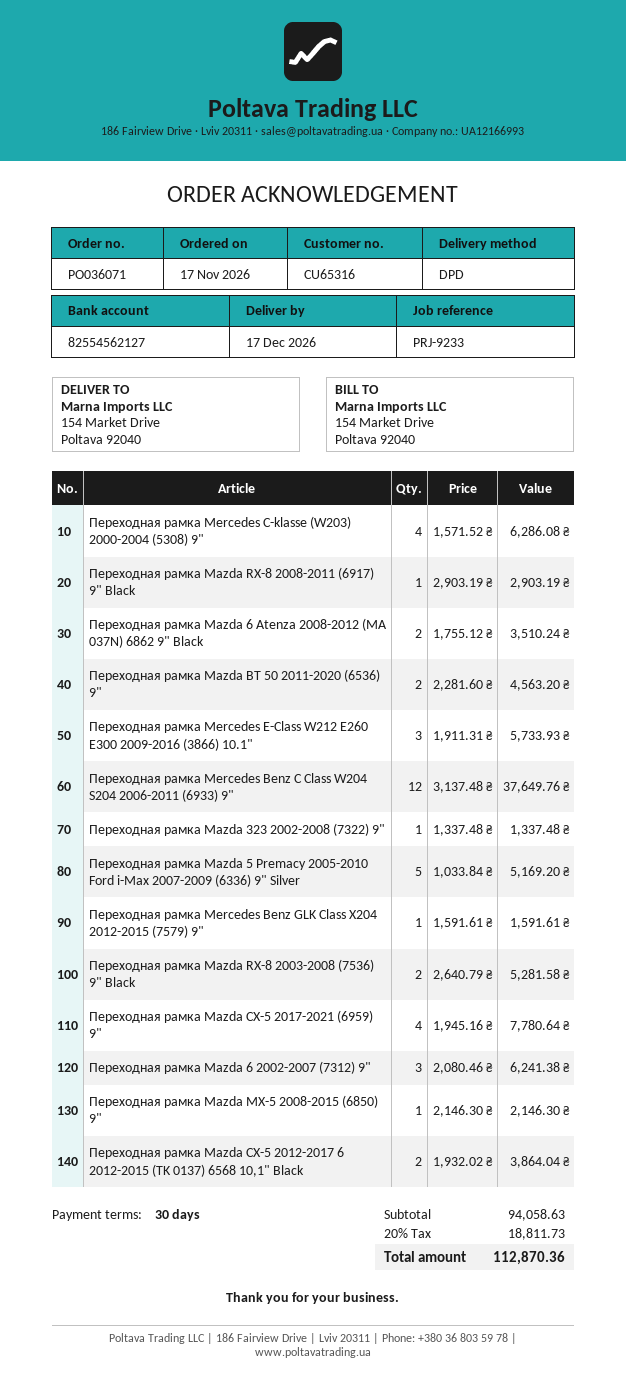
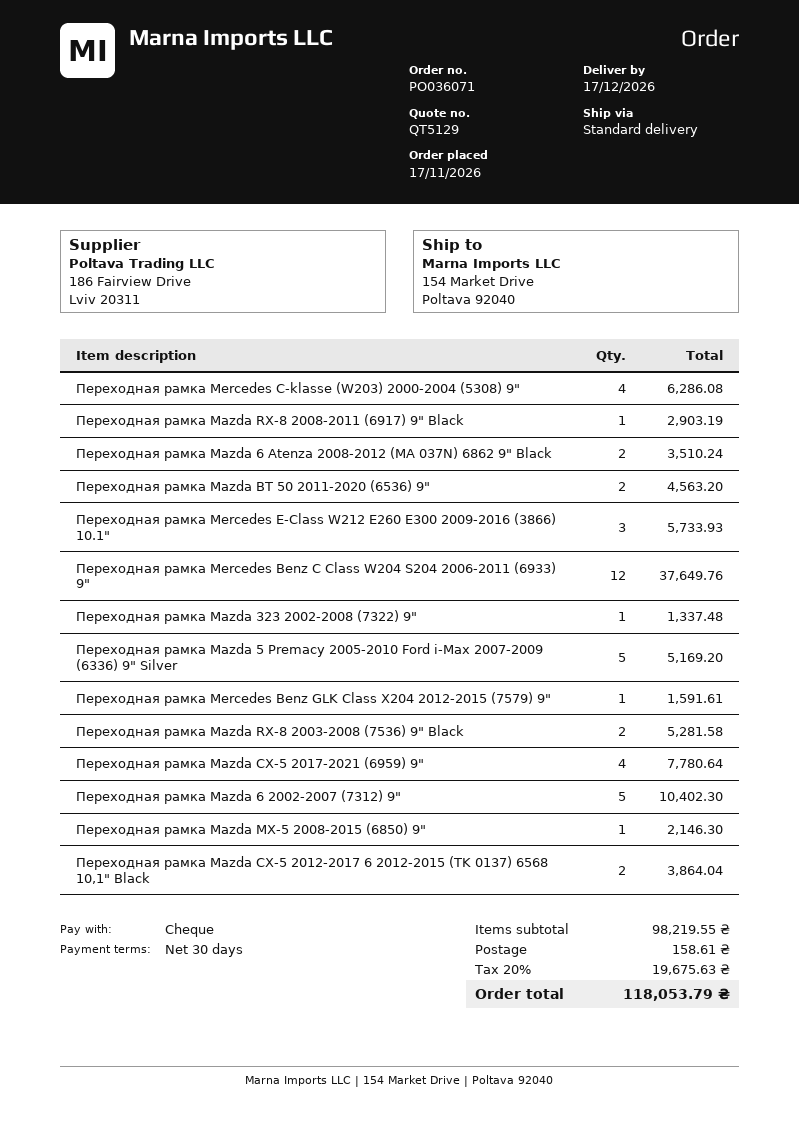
shipping method: DPD -> standard
Переходная рамка Mazda 6 2002-2007 (7312) 9": 3 for 6241.38 -> 5 for 10402.30
subtotal: 94058.63 -> 98219.55
shipping: none -> 158.61
tax: 20% = 18811.73 -> 20% = 19675.63
total: 112870.36 -> 118053.79

